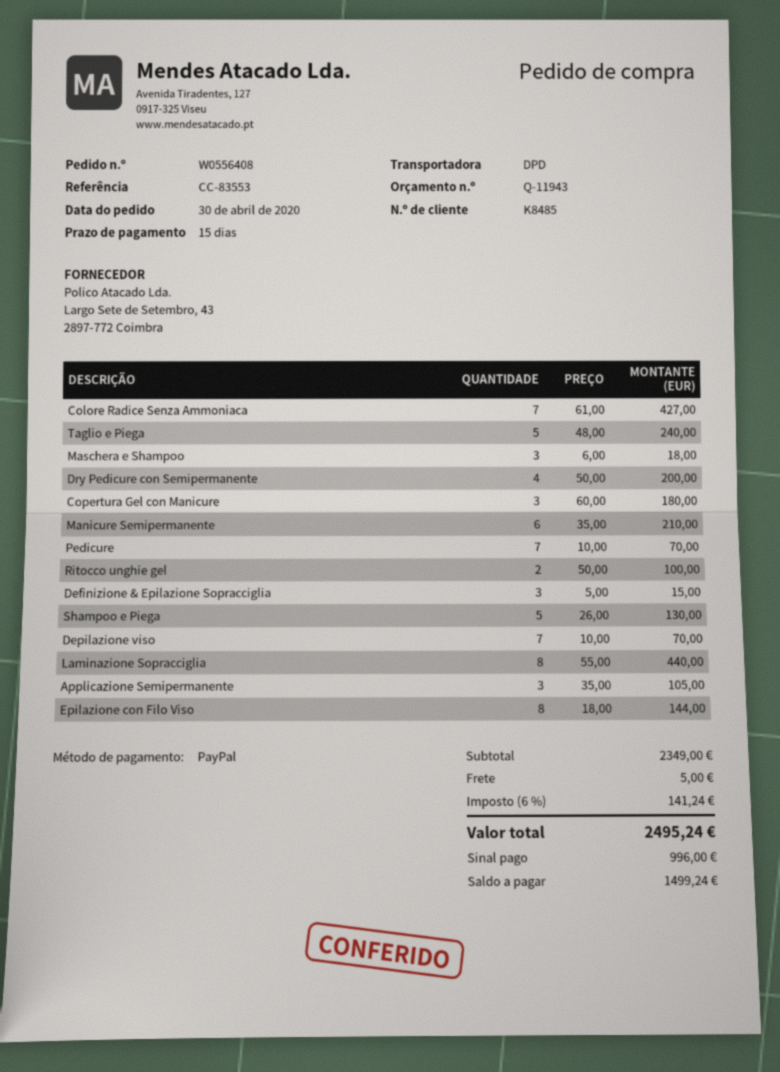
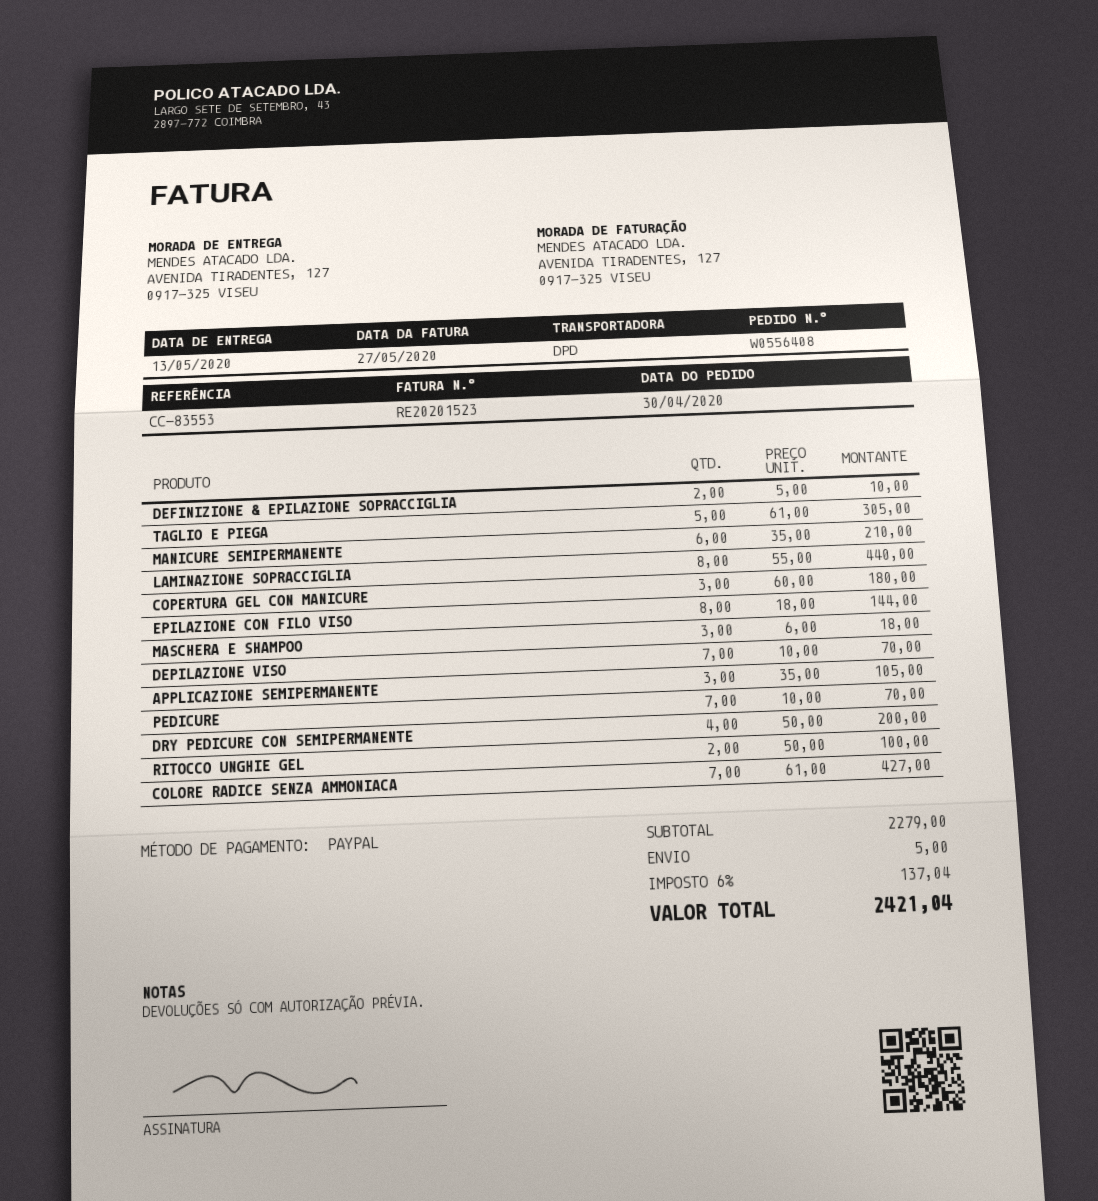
Taglio e Piega: 5 x 48.00 = 240.00 -> 5 x 61.00 = 305.00
Definizione & Epilazione Sopracciglia: 3 x 5.00 = 15.00 -> 2 x 5.00 = 10.00
Shampoo e Piega: 5 x 26.00 = 130.00 -> none
subtotal: 2349.00 -> 2279.00
tax: 6% = 141.24 -> 6% = 137.04
total: 2495.24 -> 2421.04

